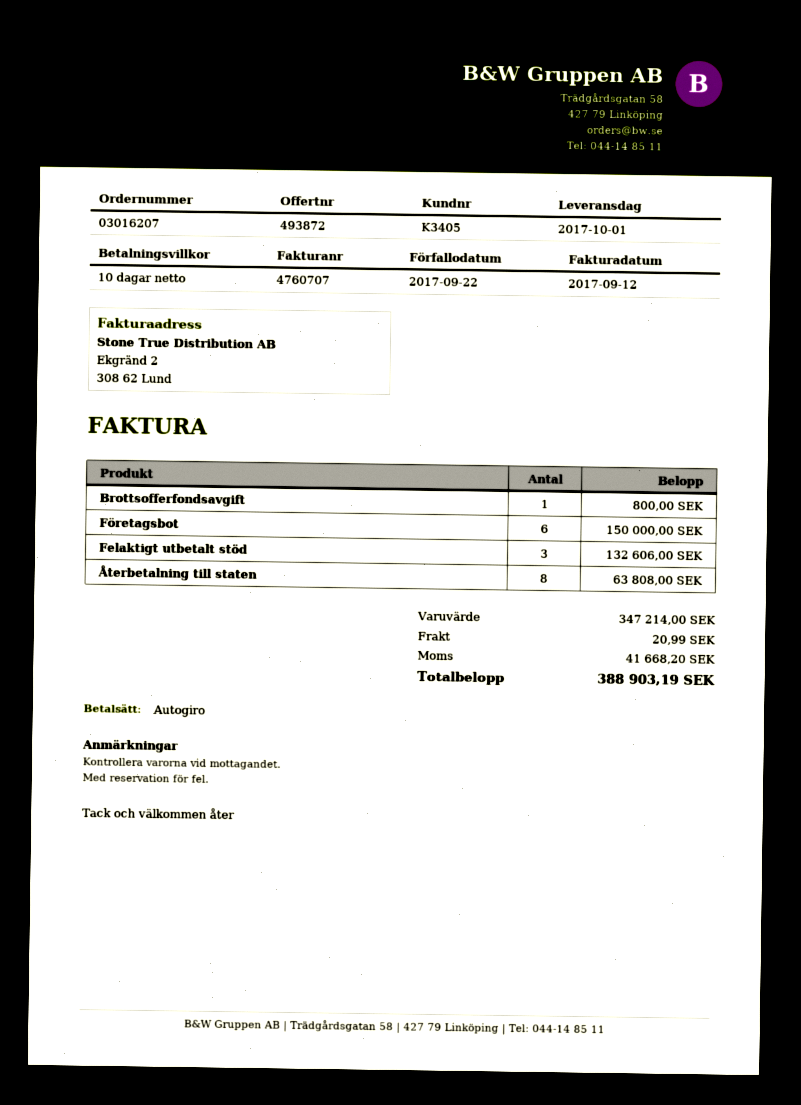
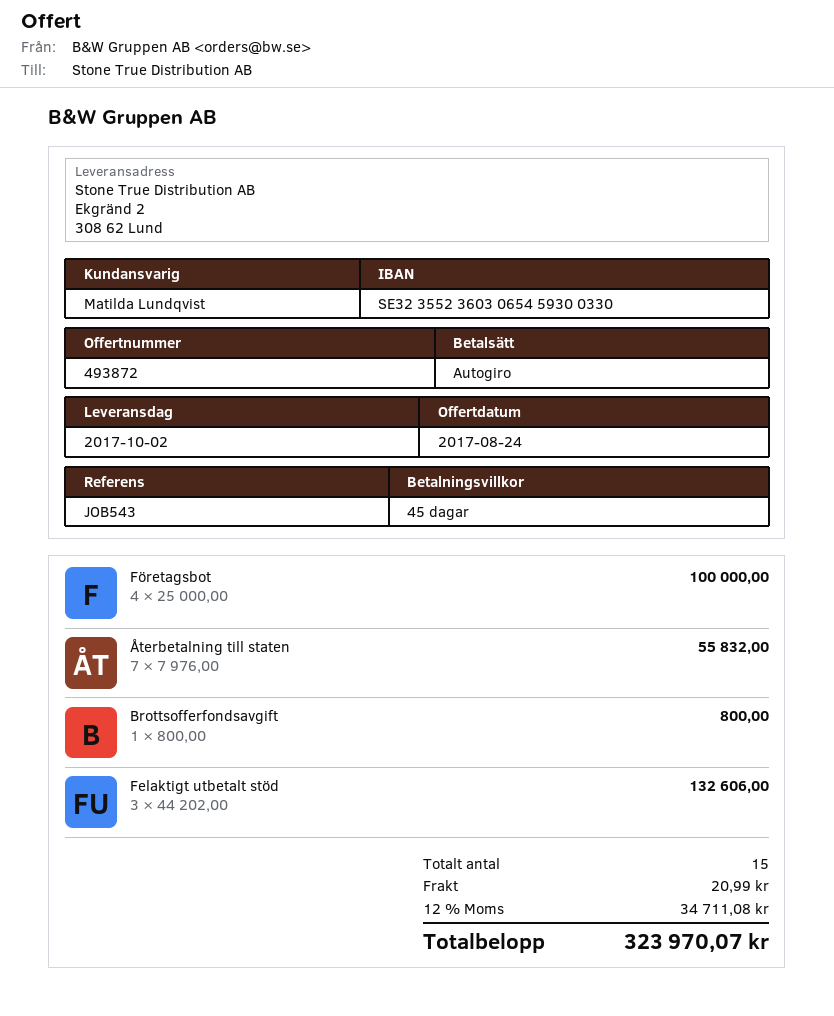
delivery date: 2017-10-01 -> 2017-10-02
payment terms: 10 days -> 45 days
Företagsbot: 6 for 150000.00 -> 4 for 100000.00
Återbetalning till staten: 8 for 63808.00 -> 7 for 55832.00
tax: 41668.20 -> 34711.08
total: 388903.19 -> 323970.07

